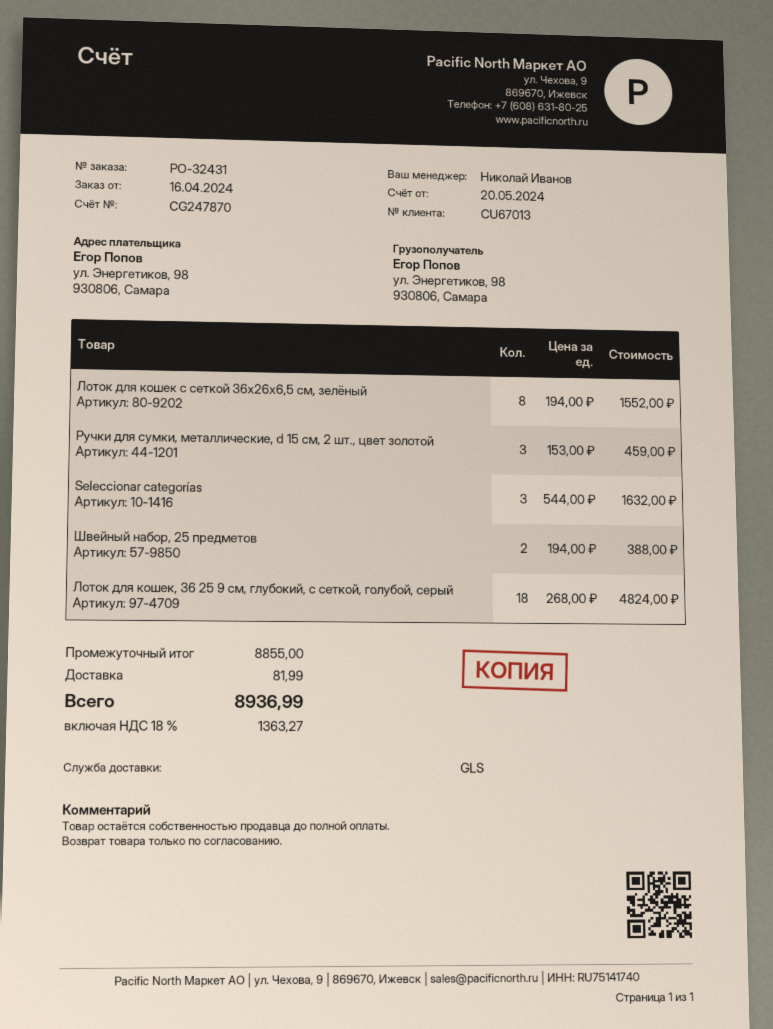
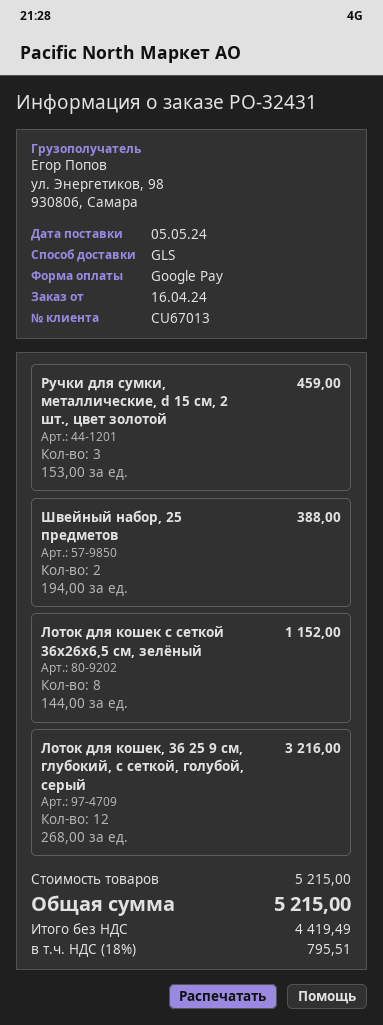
Лоток для кошек с сеткой 36х26х6,5 см, зелёный: 8 x 194.00 = 1552.00 -> 8 x 144.00 = 1152.00
Seleccionar categorías: 3 x 544.00 = 1632.00 -> none
Лоток для кошек, 36 25 9 см, глубокий, с сеткой, голубой, серый: 18 x 268.00 = 4824.00 -> 12 x 268.00 = 3216.00
subtotal: 8855.00 -> 5215.00
shipping: 81.99 -> none
tax: 18% = 1363.27 -> 18% = 795.51
total: 8936.99 -> 5215.00

